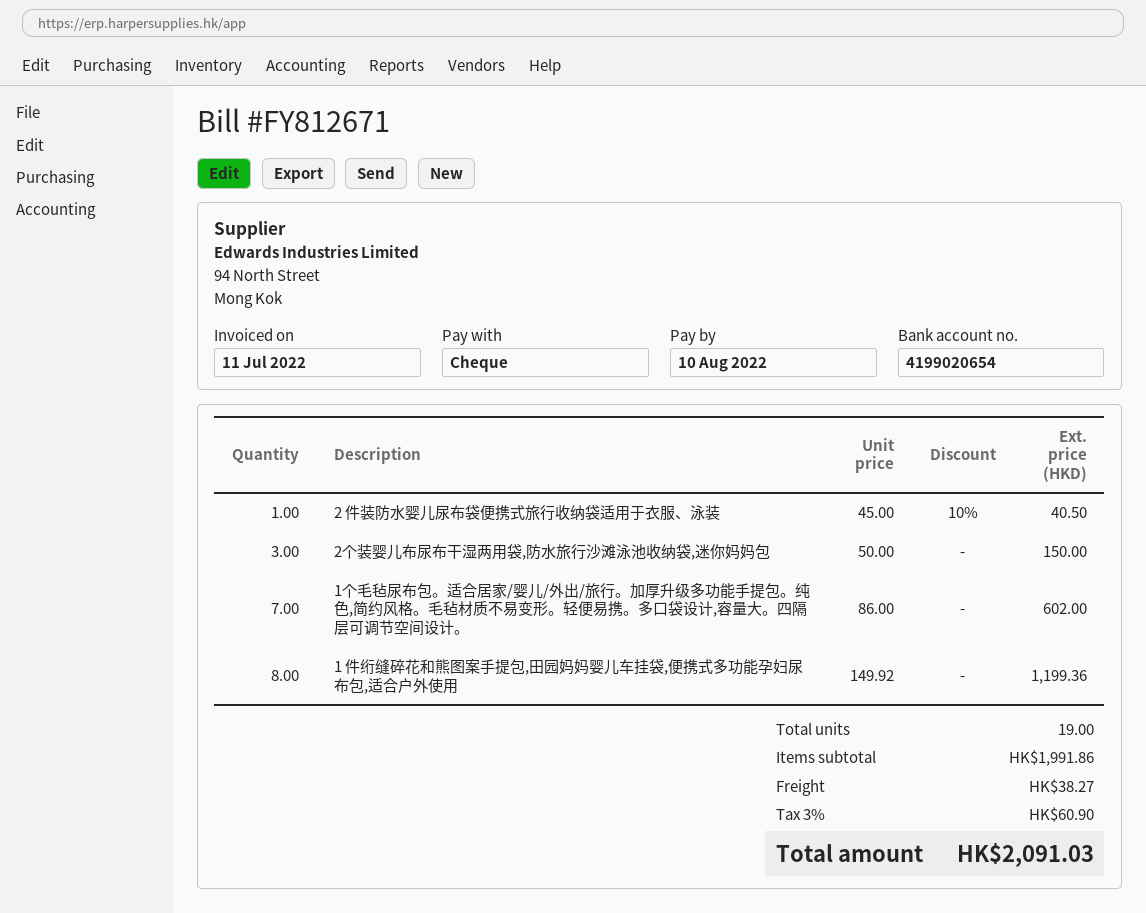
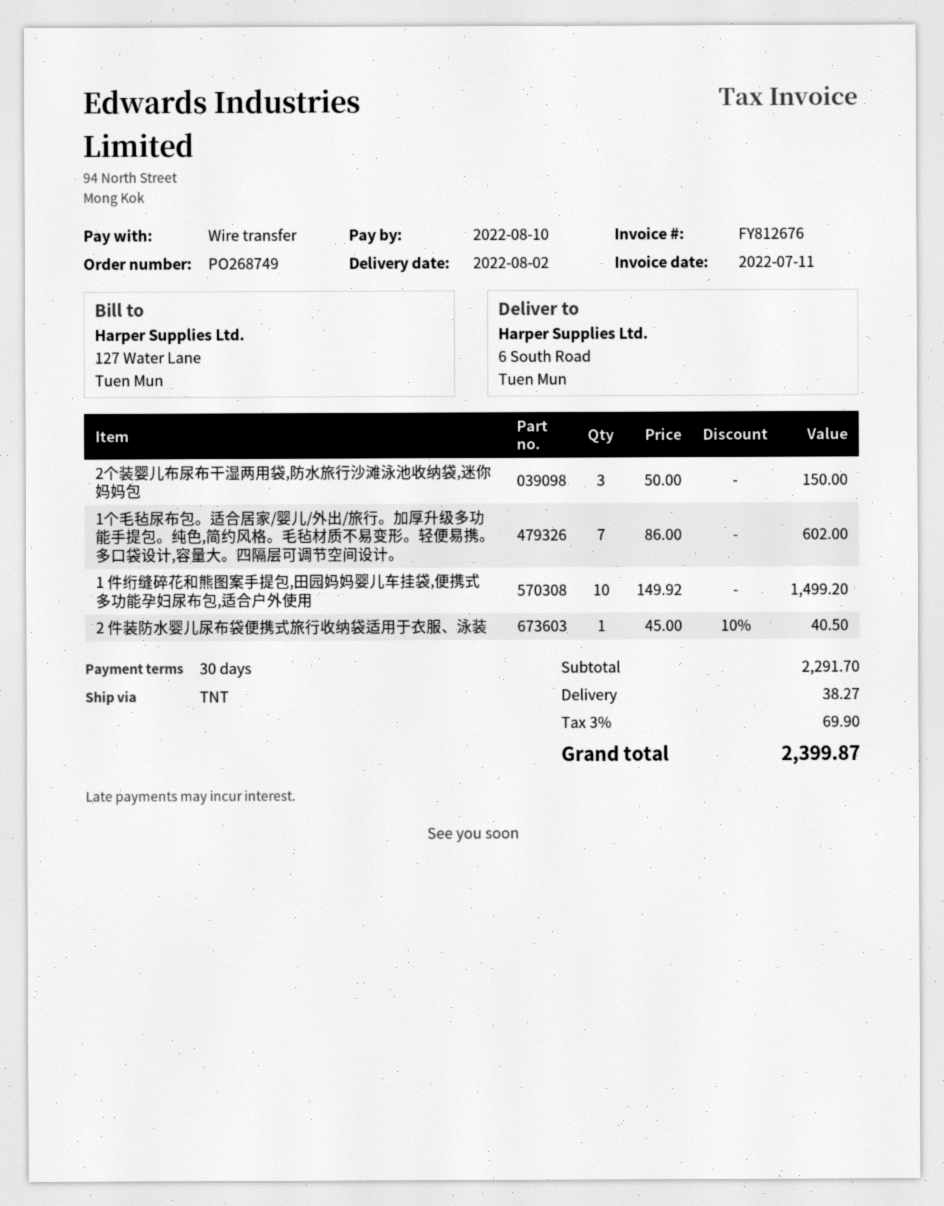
invoice number: FY812671 -> FY812676
payment method: cheque -> bank transfer
1 件绗缝碎花和熊图案手提包,田园妈妈婴儿车挂袋,便携式多功能孕妇尿布包,适合户外使用: 8 x 149.92 = 1199.36 -> 10 x 149.92 = 1499.20
subtotal: 1991.86 -> 2291.70
tax: 3% = 60.90 -> 3% = 69.90
total: 2091.03 -> 2399.87

